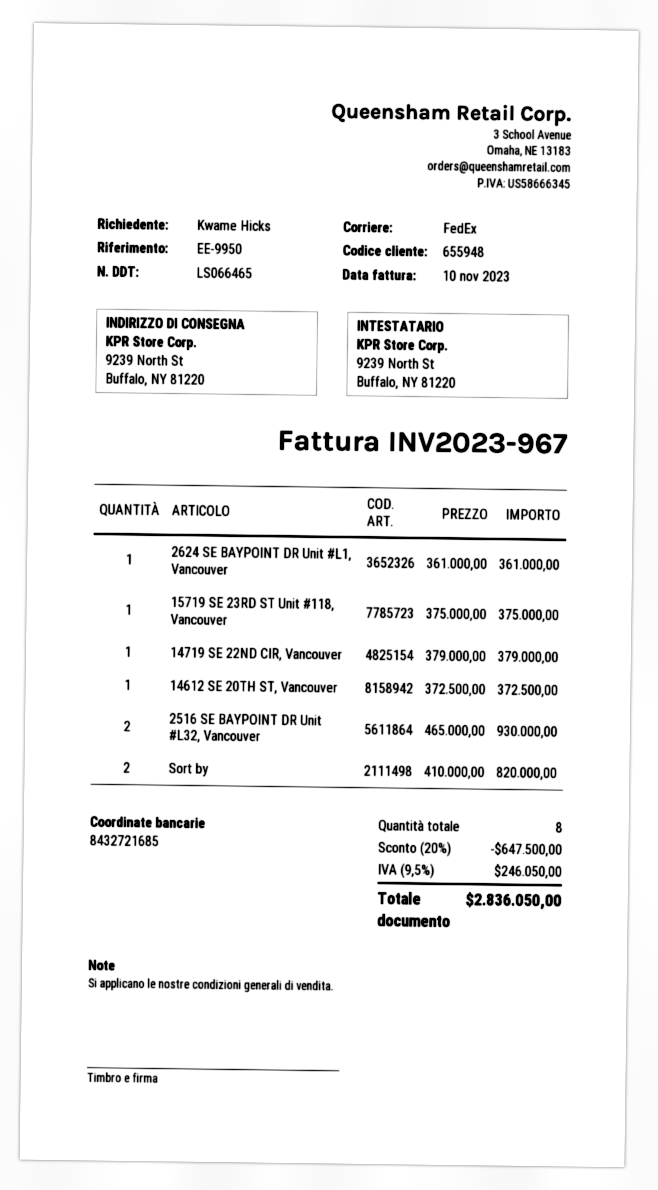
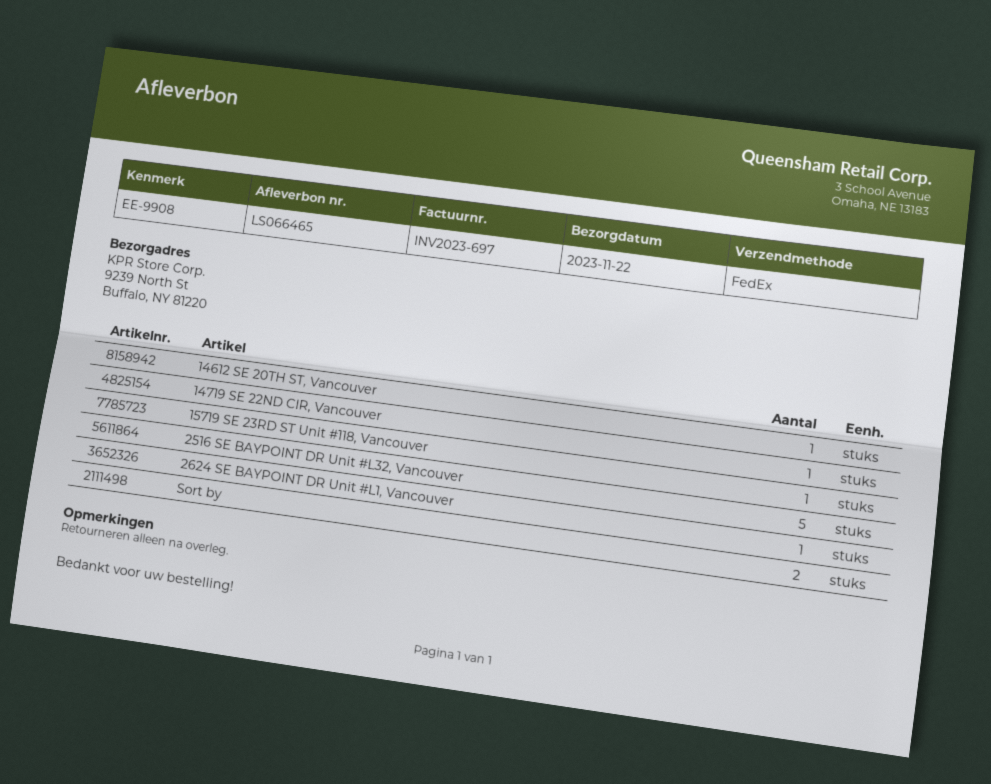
invoice number: INV2023-967 -> INV2023-697
reference: EE-9950 -> EE-9908
2516 SE BAYPOINT DR Unit #L32, Vancouver: 2 -> 5

